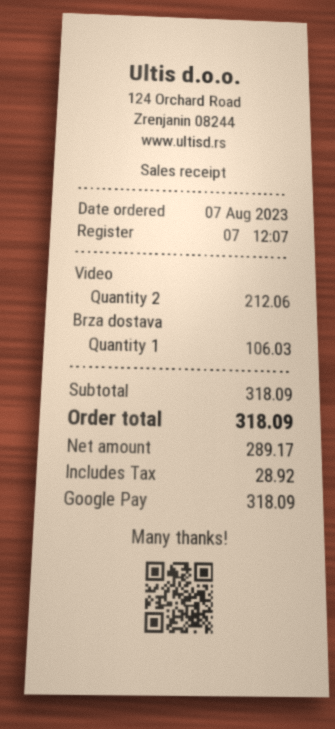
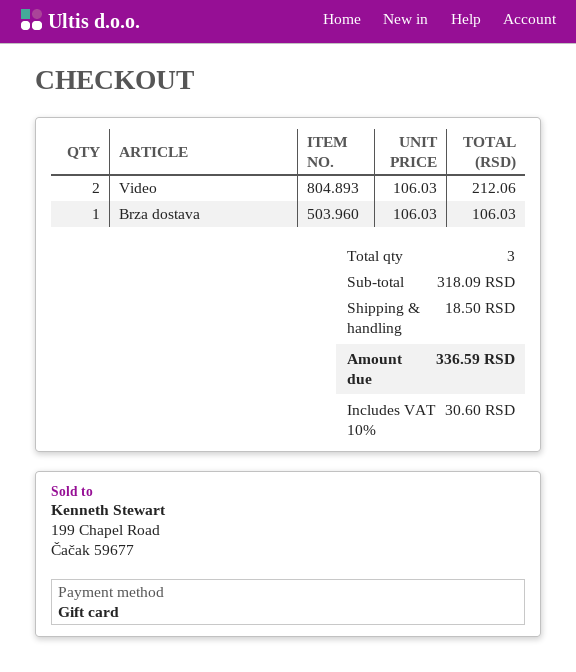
payment method: Google Pay -> gift card
shipping: none -> 18.50
tax: 28.92 -> 30.60
total: 318.09 -> 336.59

